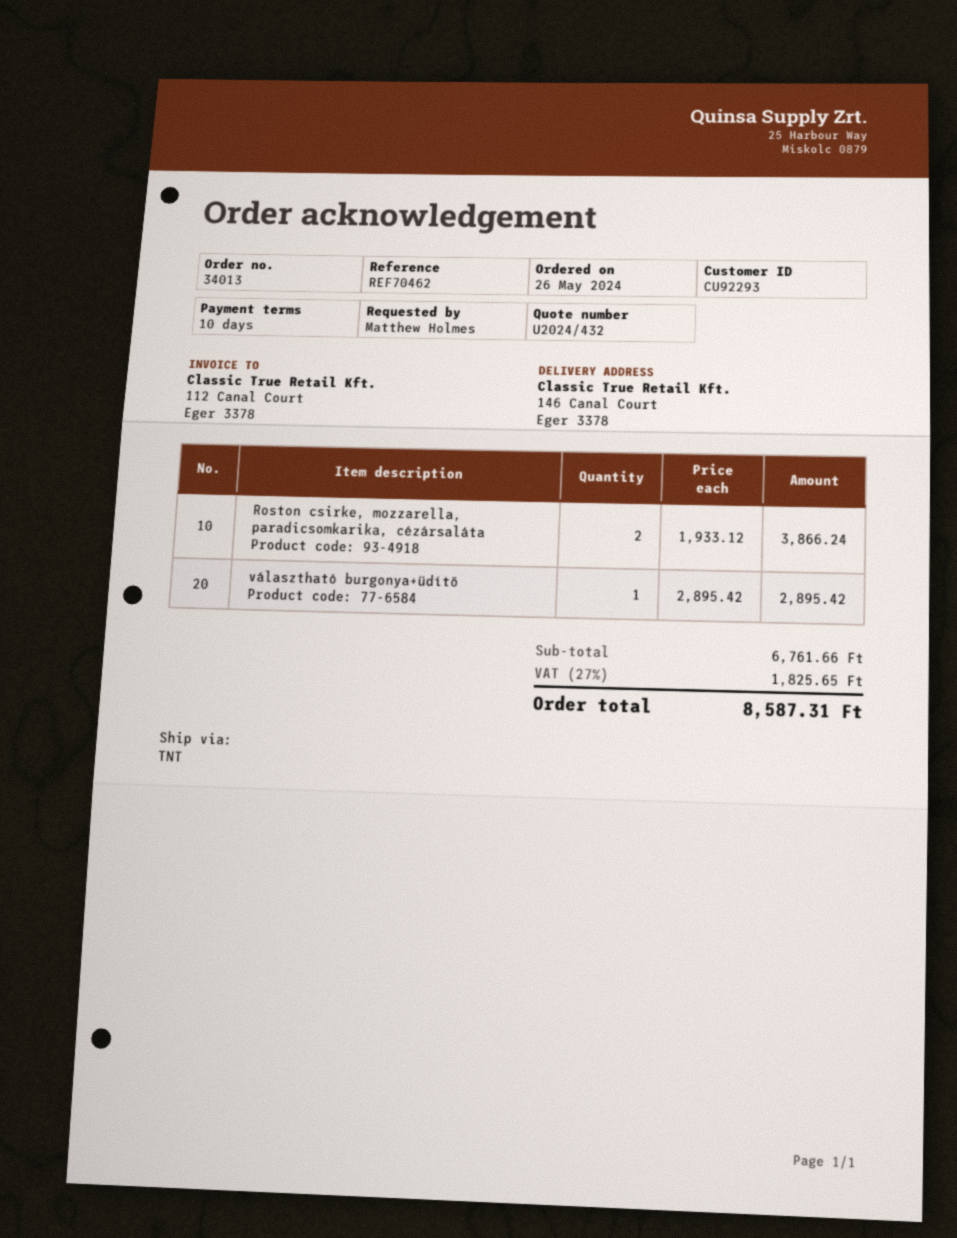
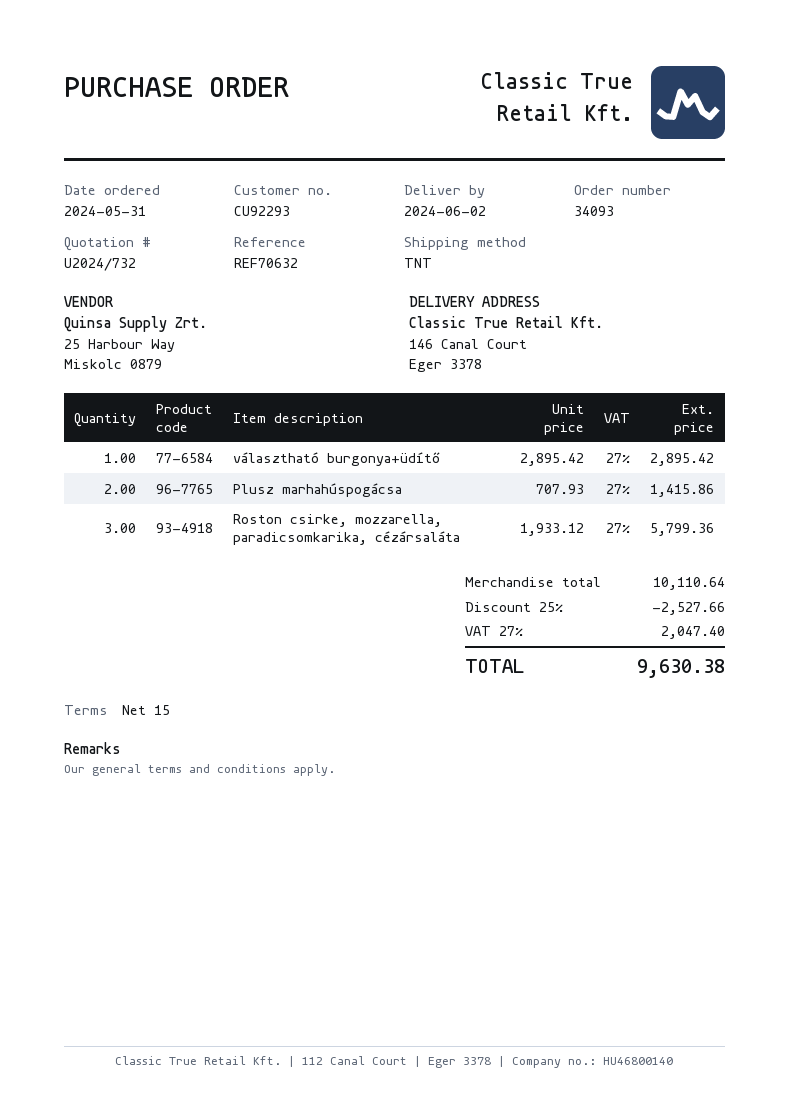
quote number: U2024/432 -> U2024/732
order number: 34013 -> 34093
order date: 2024-05-26 -> 2024-05-31
payment terms: 10 days -> 15 days
reference: REF70462 -> REF70632
Roston csirke, mozzarella, paradicsomkarika, cézársaláta: 2 x 1933.12 = 3866.24 -> 3 x 1933.12 = 5799.36
Plusz marhahúspogácsa: none -> 2 x 707.93 = 1415.86
subtotal: 6761.66 -> 10110.64
discount: none -> 25% = 2527.66
tax: 27% = 1825.65 -> 27% = 2047.40
total: 8587.31 -> 9630.38

